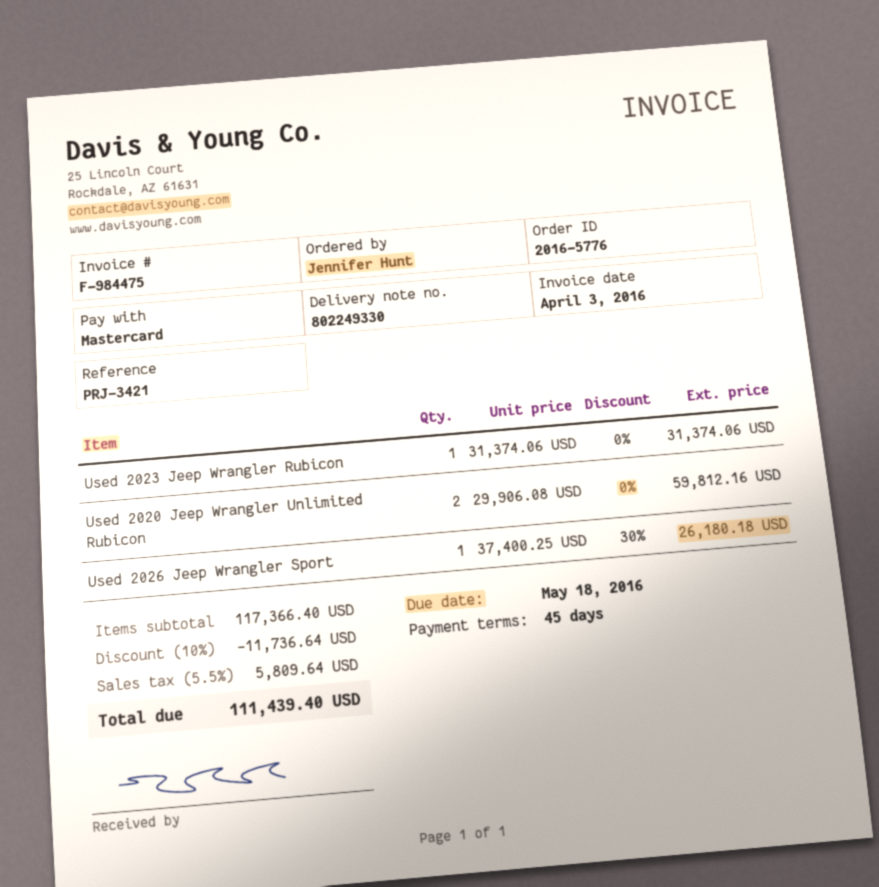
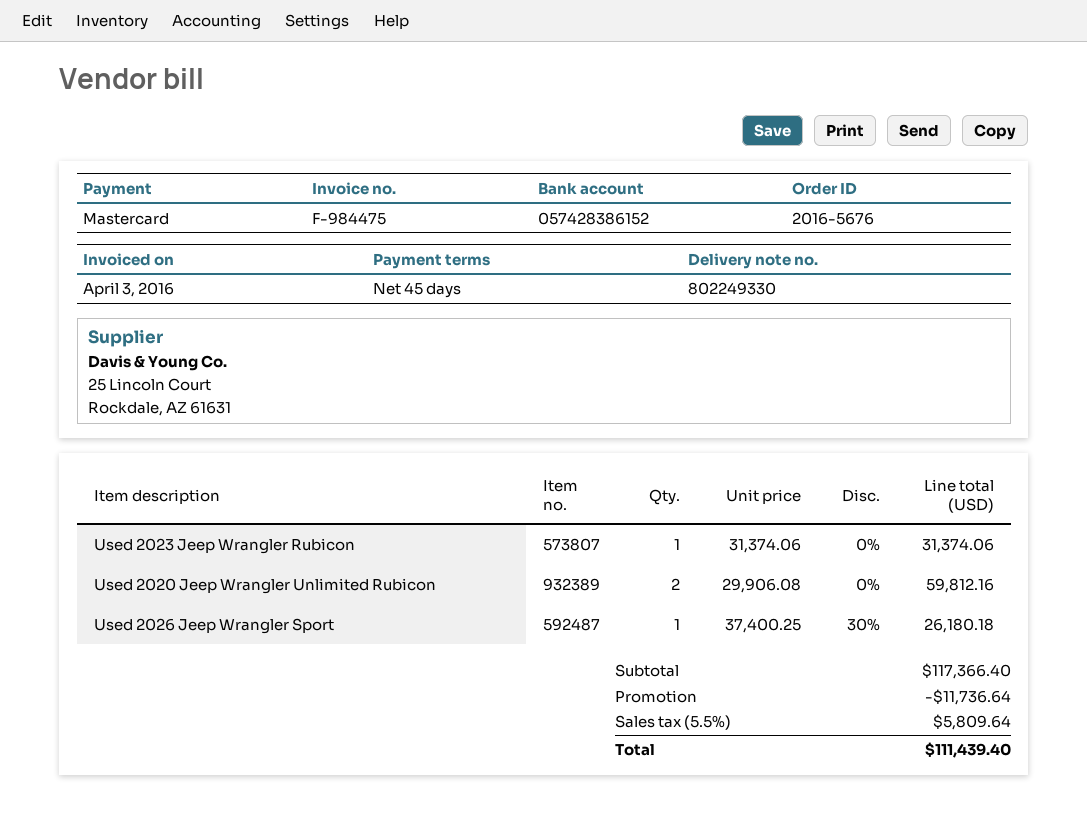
order number: 2016-5776 -> 2016-5676

